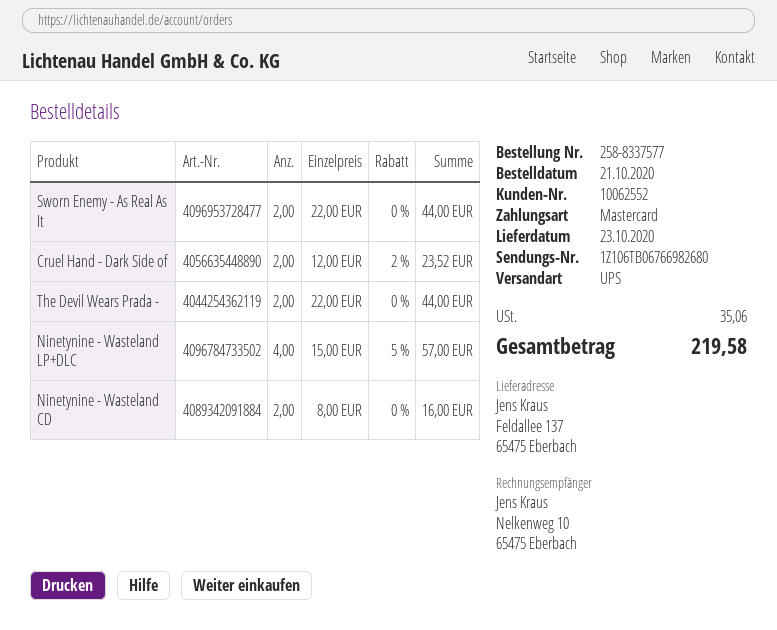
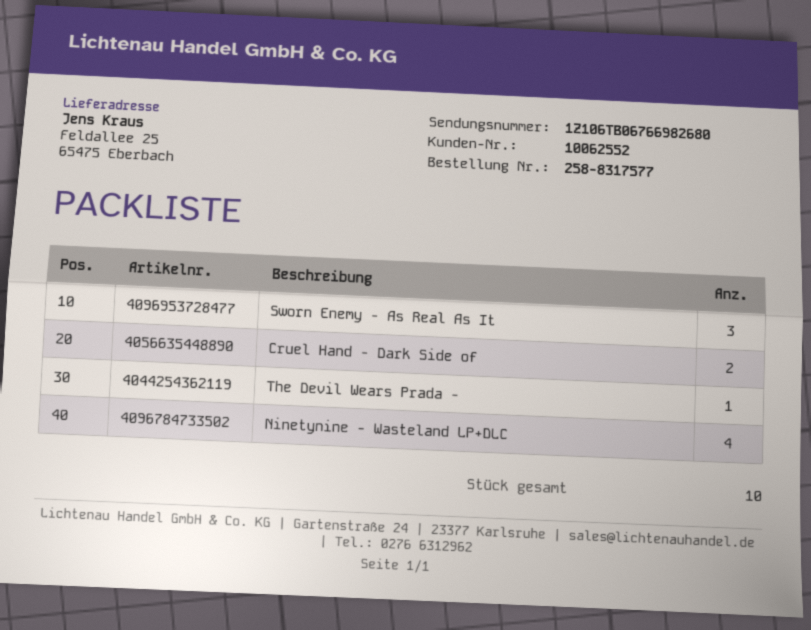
order number: 258-8337577 -> 258-8317577
ship to: Feldallee 137, 65475 Eberbach -> Feldallee 25, 65475 Eberbach
Sworn Enemy - As Real As It: 2 -> 3
The Devil Wears Prada -: 2 -> 1
Ninetynine - Wasteland CD: 2 -> none

